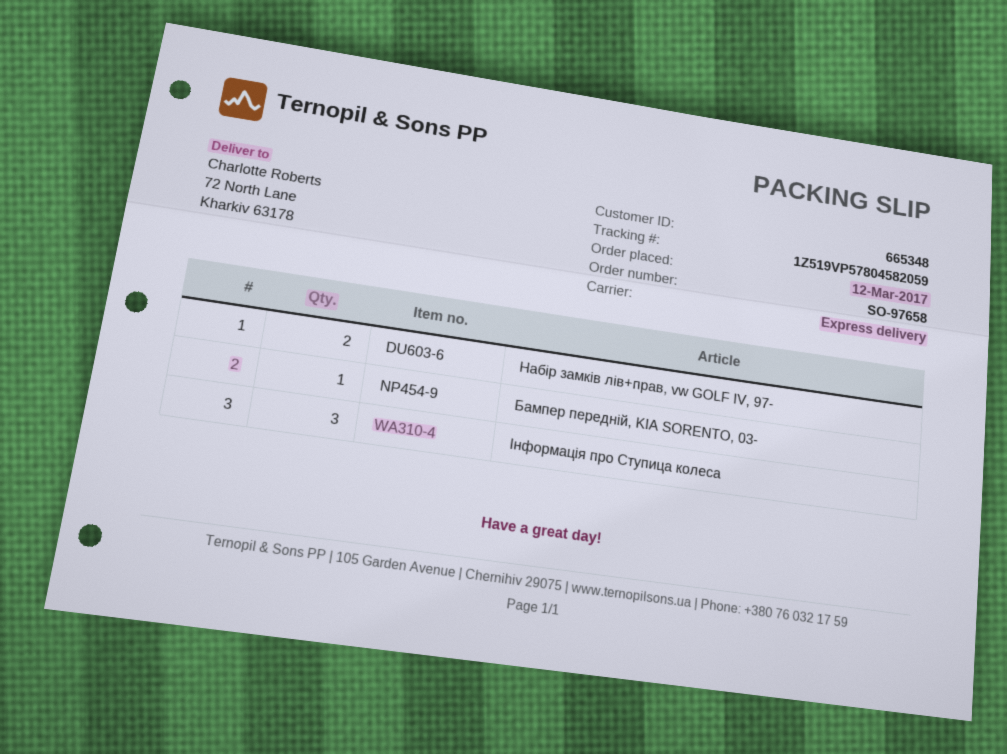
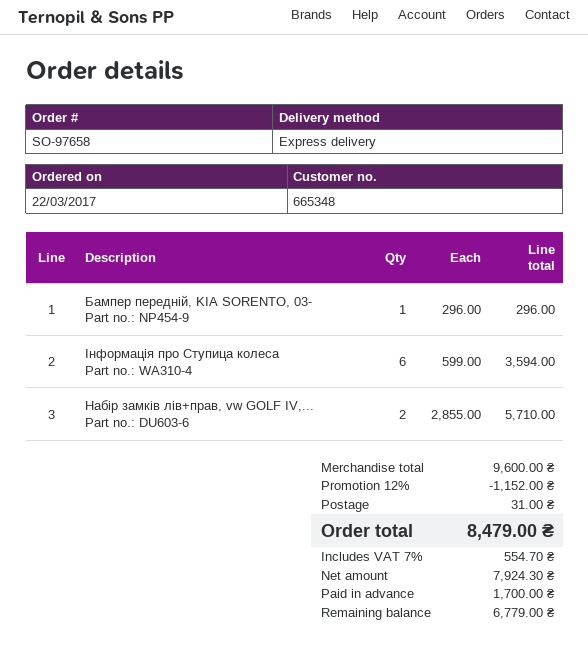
order date: 2017-03-12 -> 2017-03-22
Інформація про Ступица колеса: 3 -> 6

